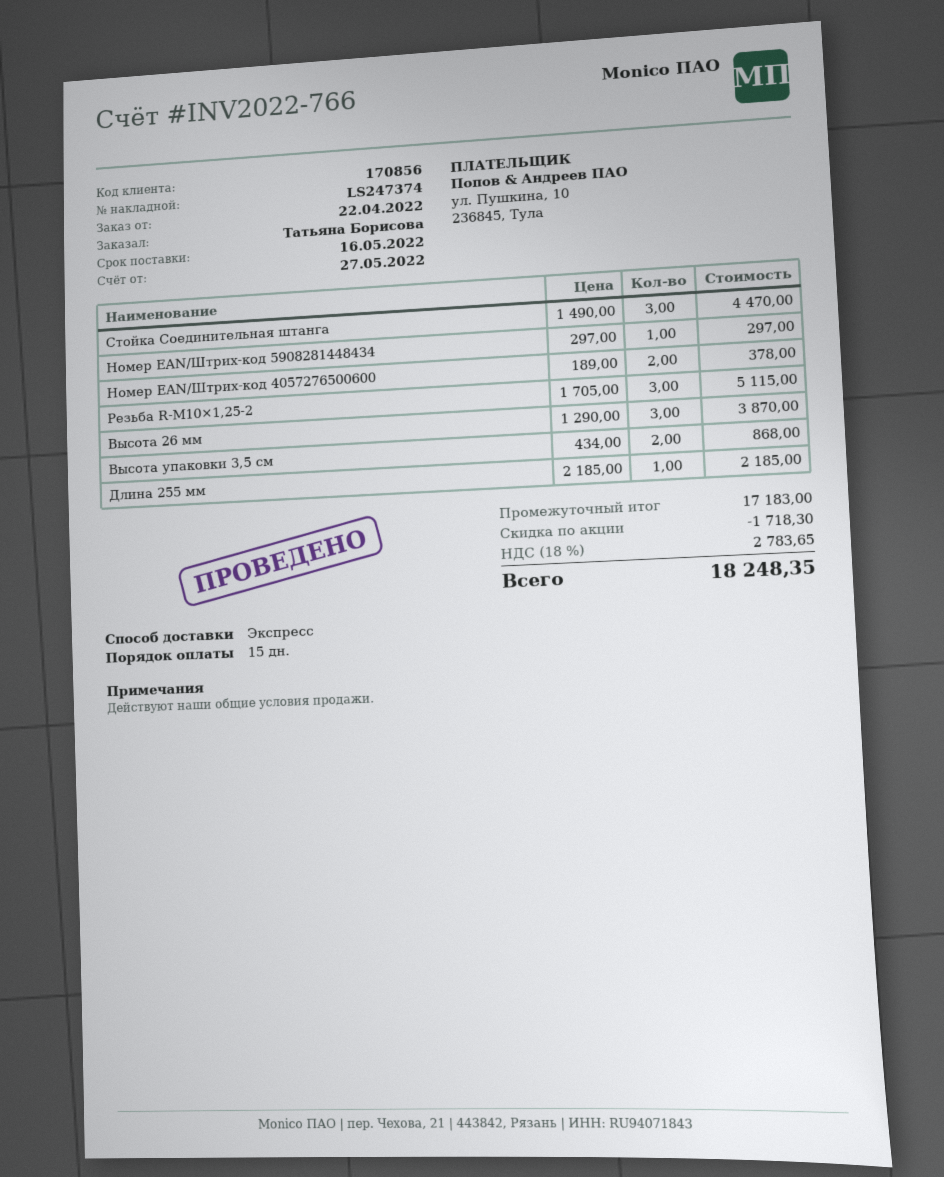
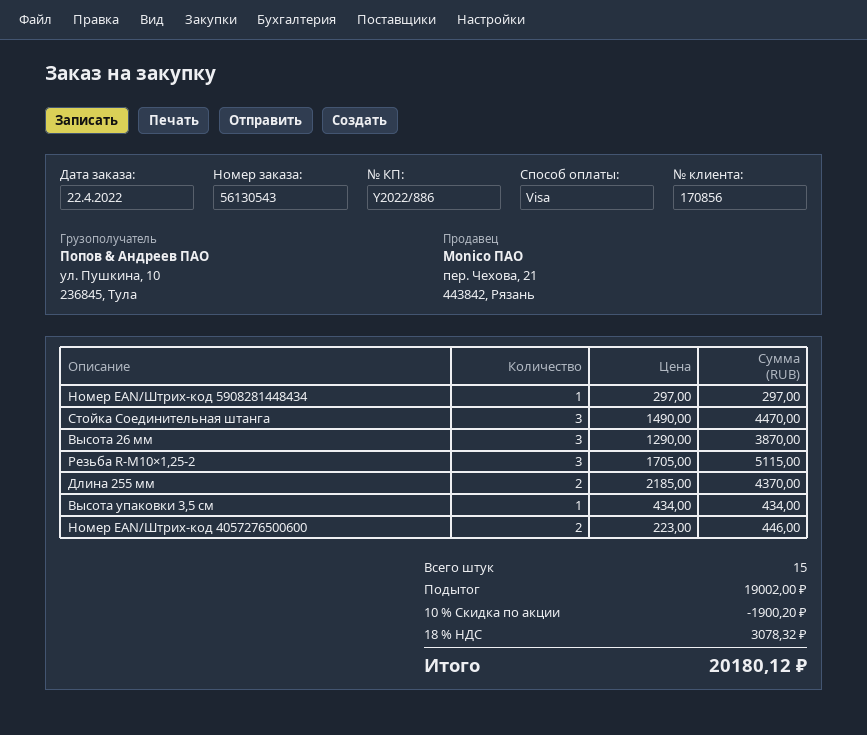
Номер EAN/Штрих-код 4057276500600: 2 x 189.00 = 378.00 -> 2 x 223.00 = 446.00
Высота упаковки 3,5 см: 2 x 434.00 = 868.00 -> 1 x 434.00 = 434.00
Длина 255 мм: 1 x 2185.00 = 2185.00 -> 2 x 2185.00 = 4370.00
subtotal: 17183.00 -> 19002.00
discount: 1718.30 -> 1900.20
tax: 18% = 2783.65 -> 18% = 3078.32
total: 18248.35 -> 20180.12

